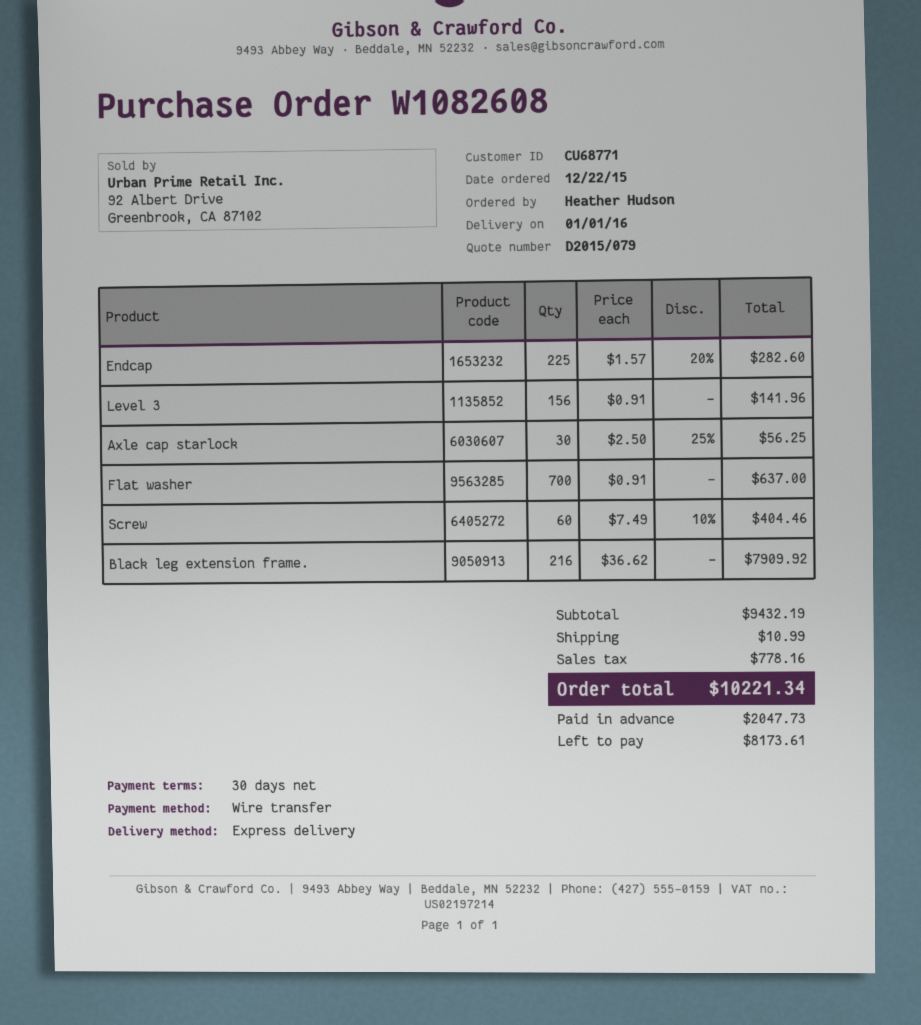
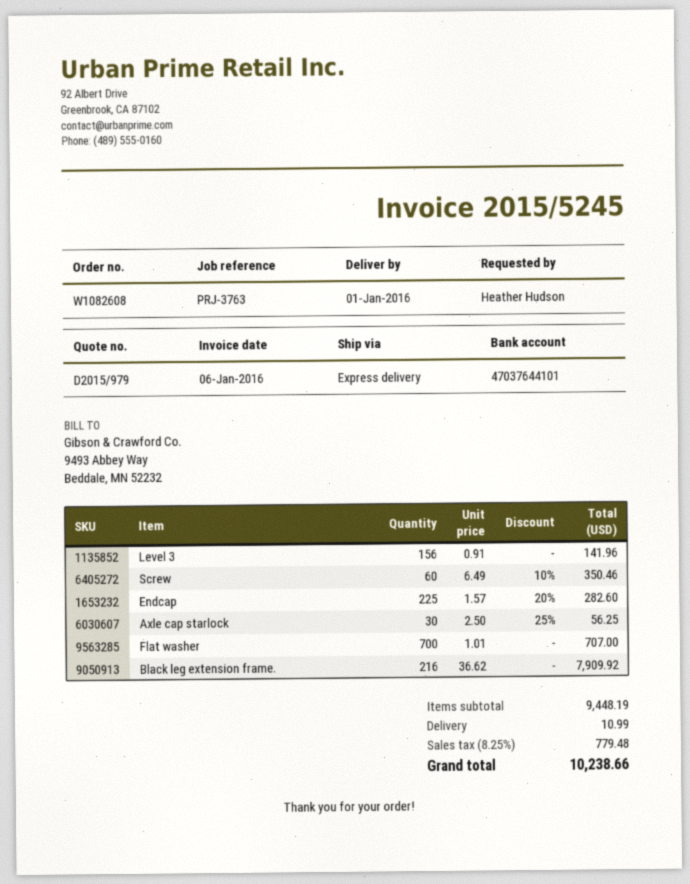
quote number: D2015/079 -> D2015/979
Flat washer: 700 x 0.91 = 637.00 -> 700 x 1.01 = 707.00
Screw: 60 x 7.49 - 10% = 404.46 -> 60 x 6.49 - 10% = 350.46
subtotal: 9432.19 -> 9448.19
tax: 778.16 -> 779.48
total: 10221.34 -> 10238.66

